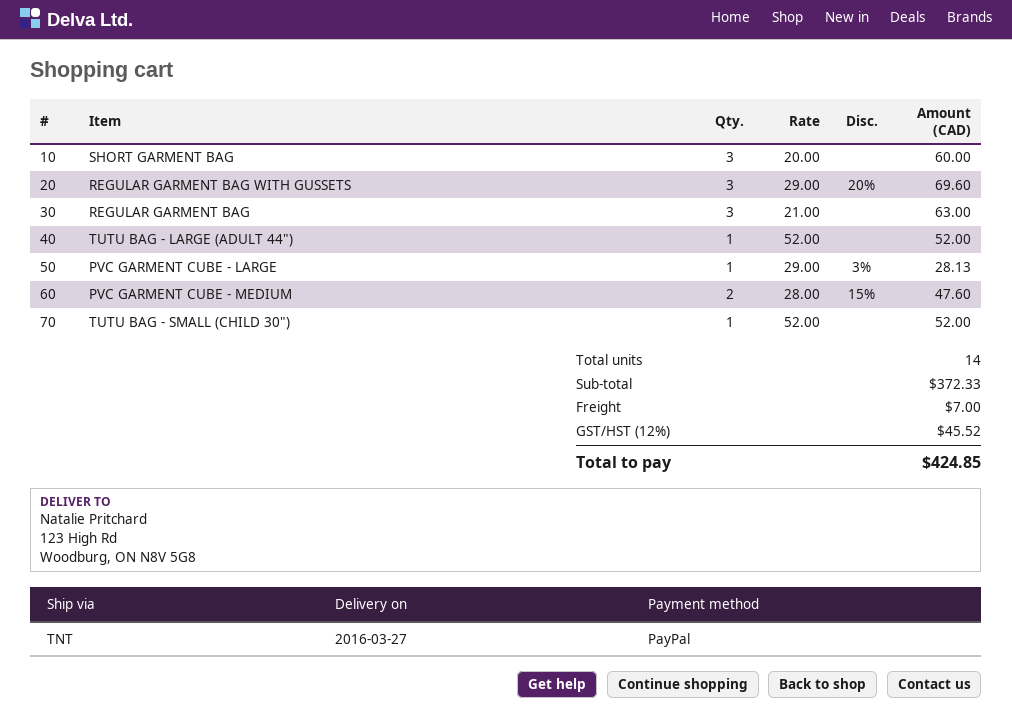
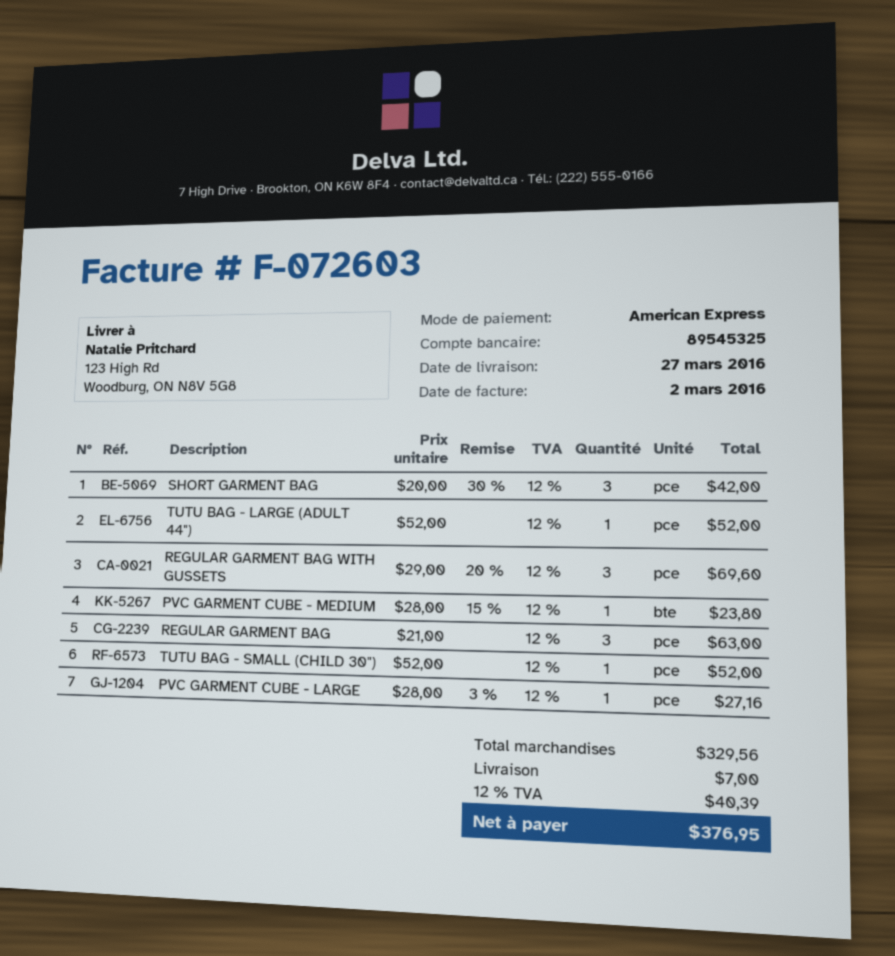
payment method: PayPal -> American Express
SHORT GARMENT BAG: 3 x 20.00 = 60.00 -> 3 x 20.00 - 30% = 42.00
PVC GARMENT CUBE - LARGE: 1 x 29.00 - 3% = 28.13 -> 1 x 28.00 - 3% = 27.16
PVC GARMENT CUBE - MEDIUM: 2 x 28.00 - 15% = 47.60 -> 1 x 28.00 - 15% = 23.80
subtotal: 372.33 -> 329.56
tax: 12% = 45.52 -> 12% = 40.39
total: 424.85 -> 376.95

